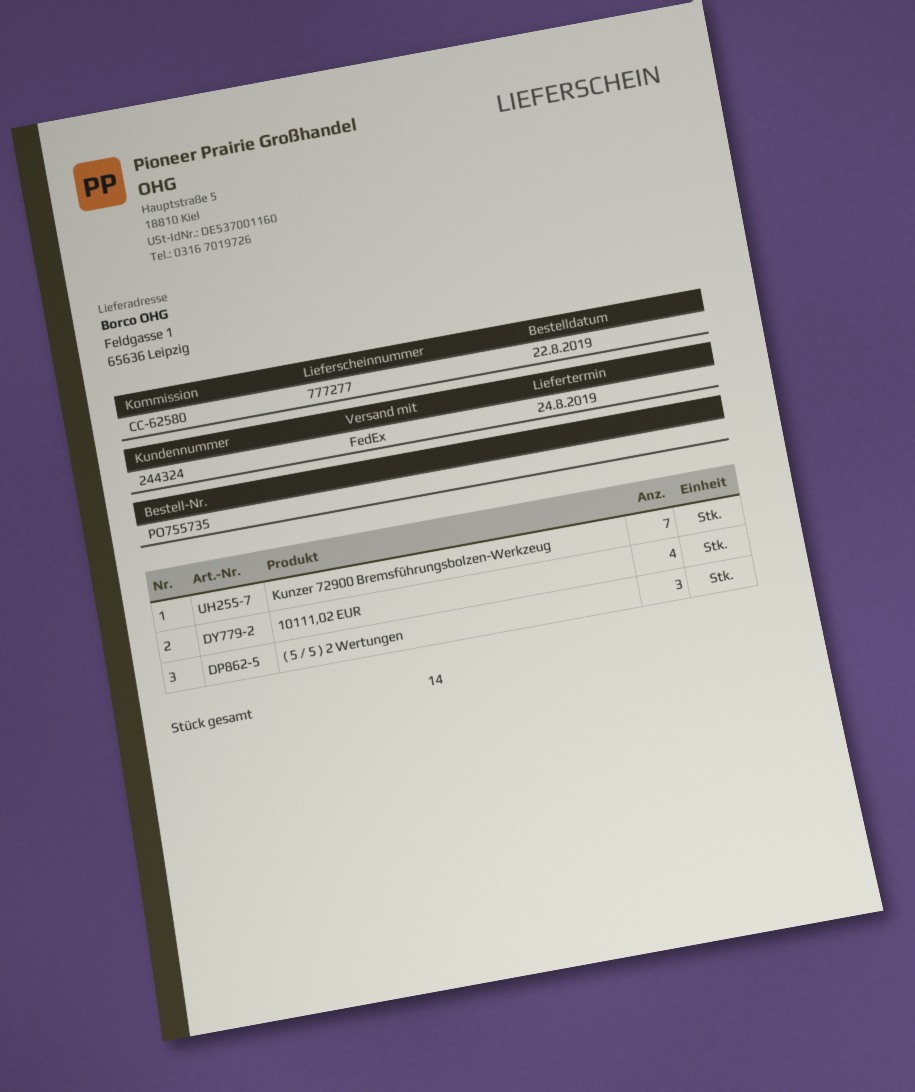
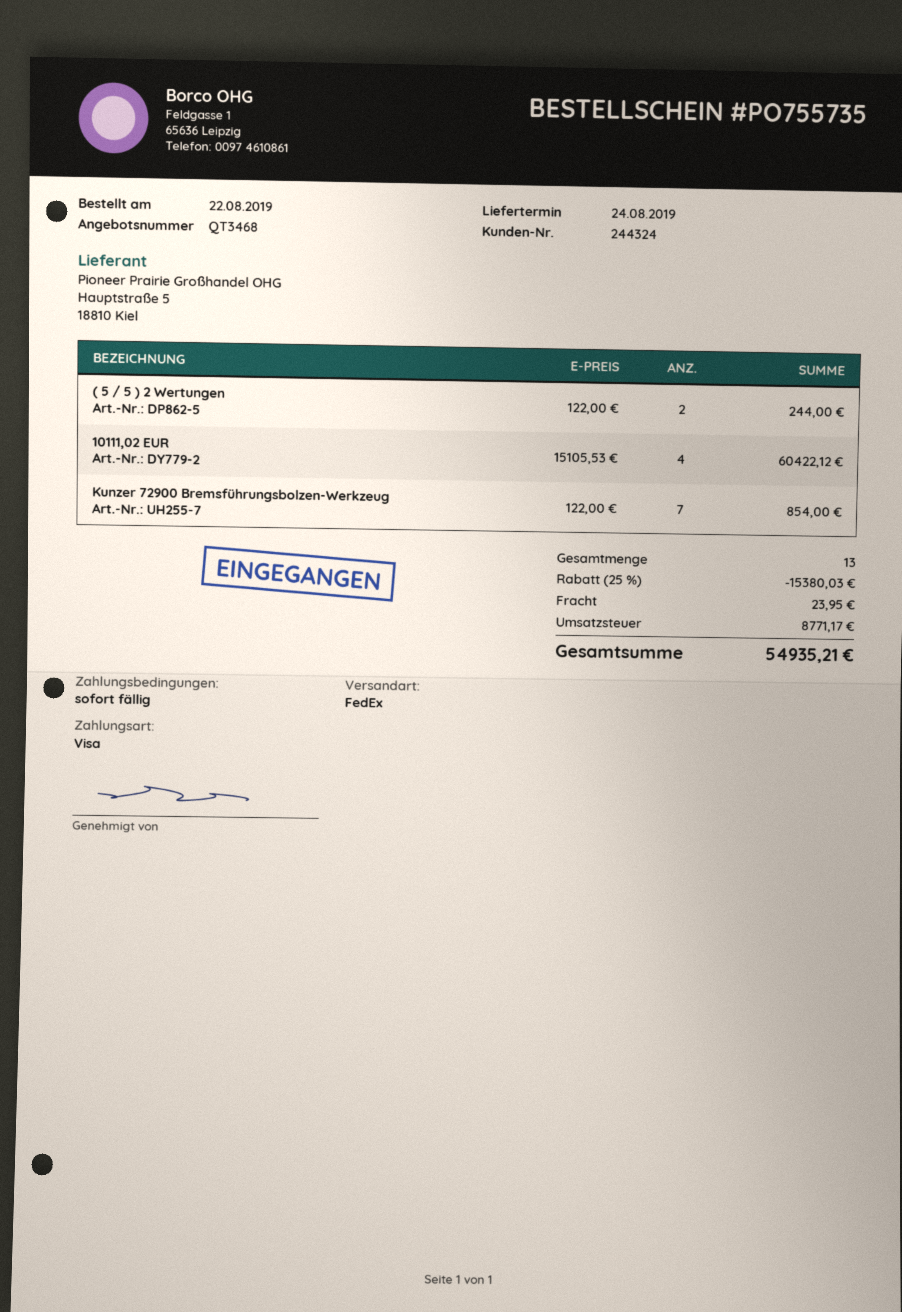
( 5 / 5 ) 2 Wertungen: 3 -> 2
total quantity: 14 -> 13

